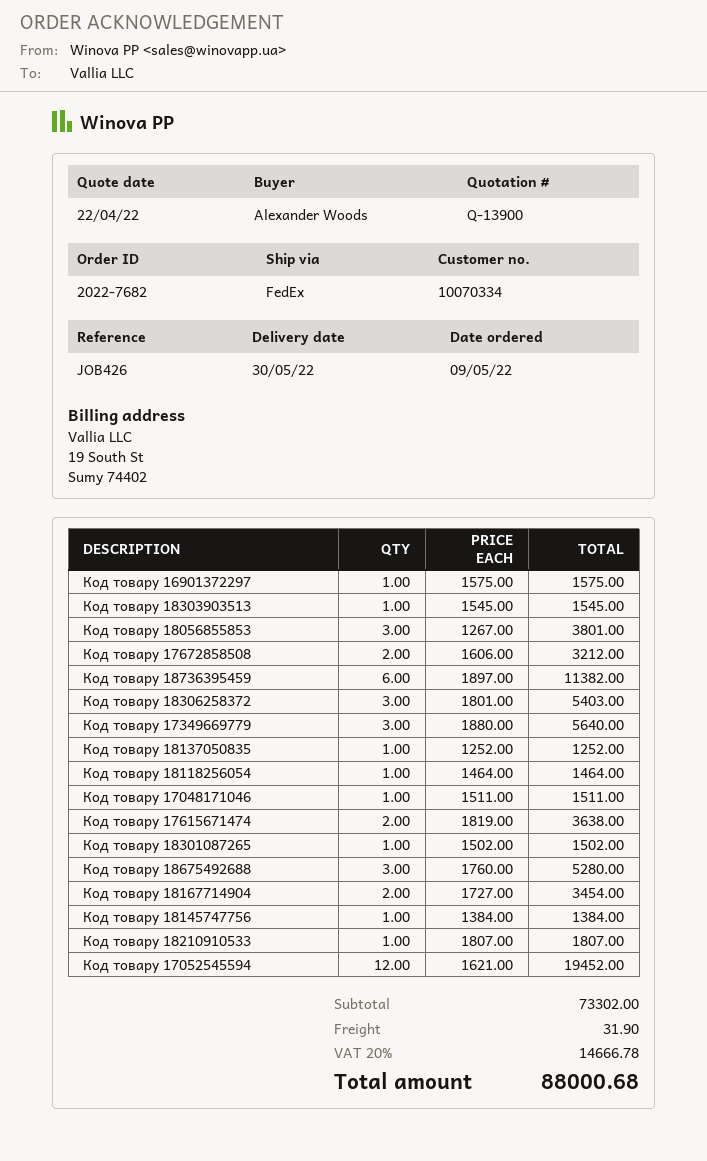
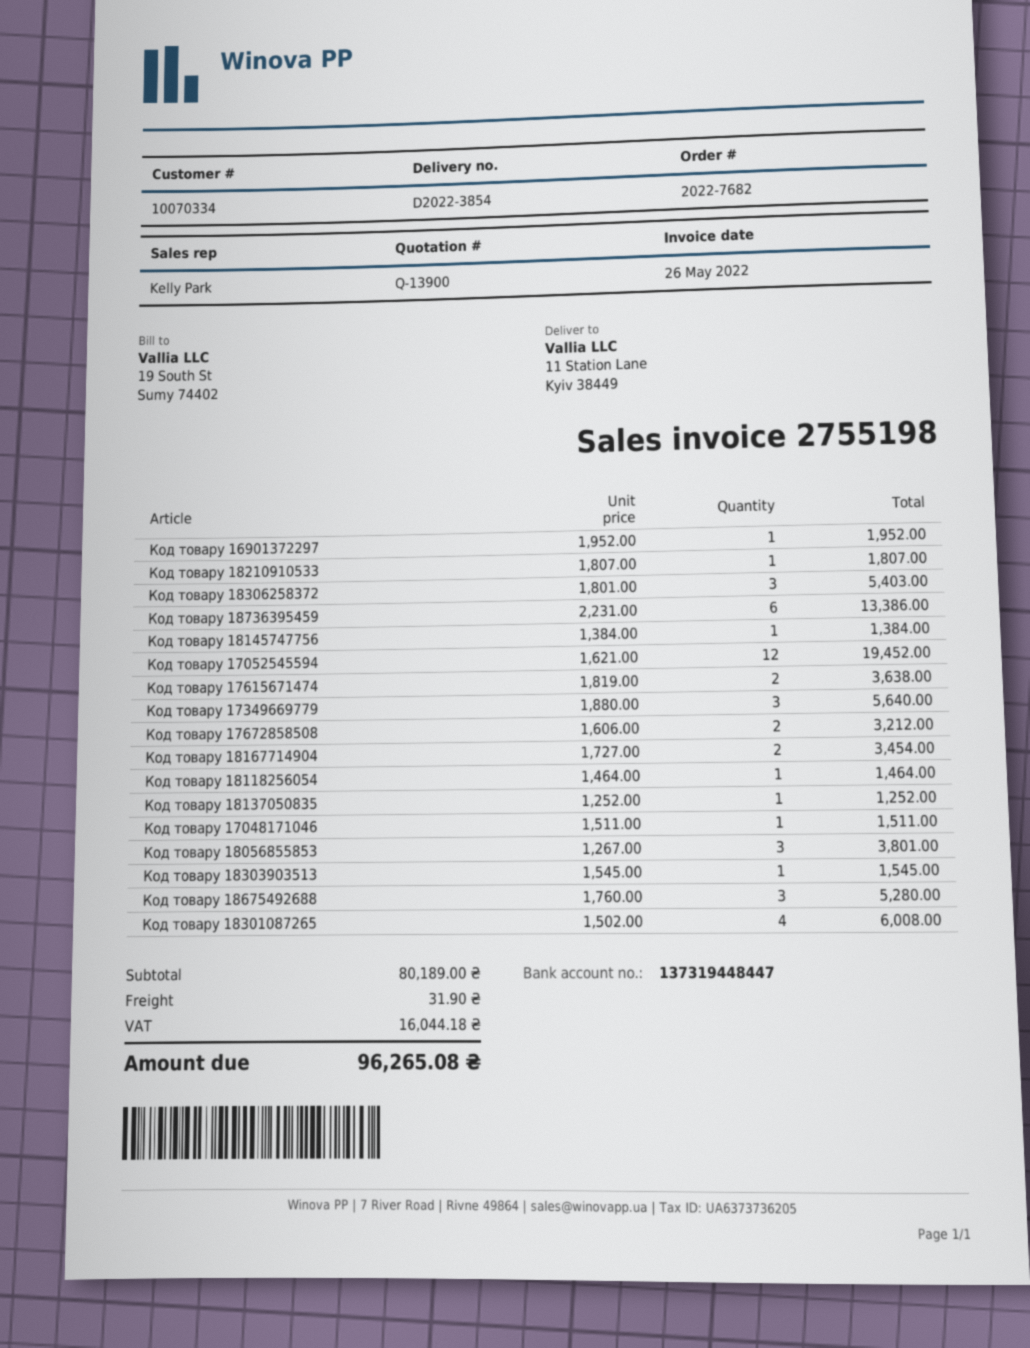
Код товару 16901372297: 1 x 1575.00 = 1575.00 -> 1 x 1952.00 = 1952.00
Код товару 18736395459: 6 x 1897.00 = 11382.00 -> 6 x 2231.00 = 13386.00
Код товару 18301087265: 1 x 1502.00 = 1502.00 -> 4 x 1502.00 = 6008.00
subtotal: 73302.00 -> 80189.00
tax: 14666.78 -> 16044.18
total: 88000.68 -> 96265.08

